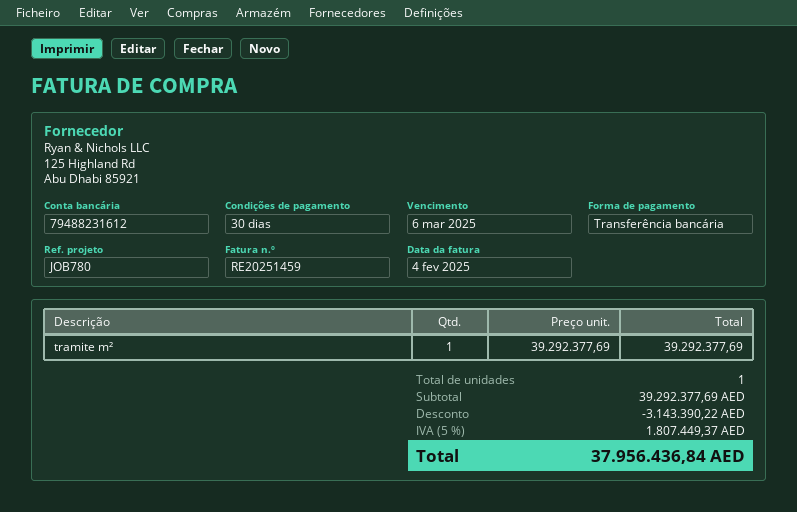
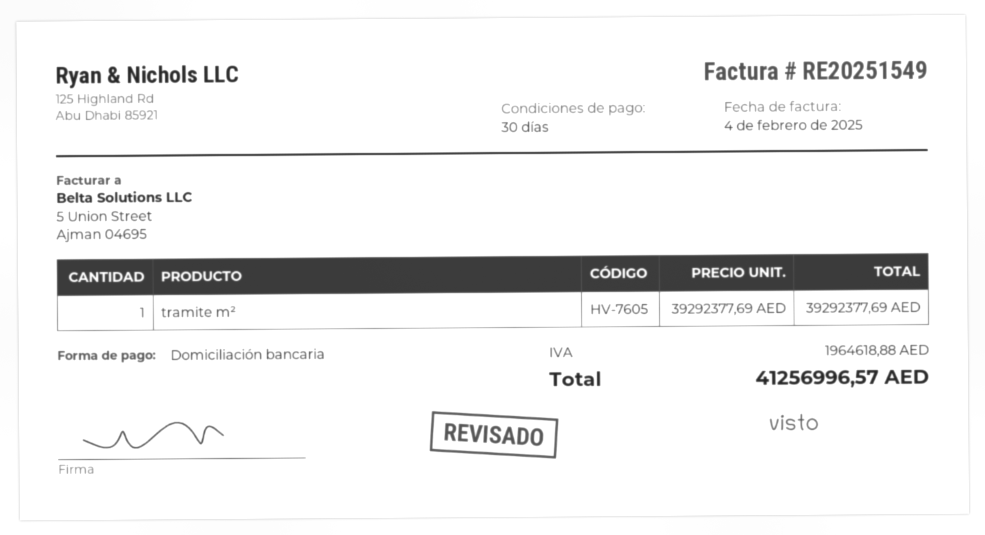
invoice number: RE20251459 -> RE20251549
payment method: bank transfer -> direct debit
discount: 3143390.22 -> none
tax: 1807449.37 -> 1964618.88
total: 37956436.84 -> 41256996.57

